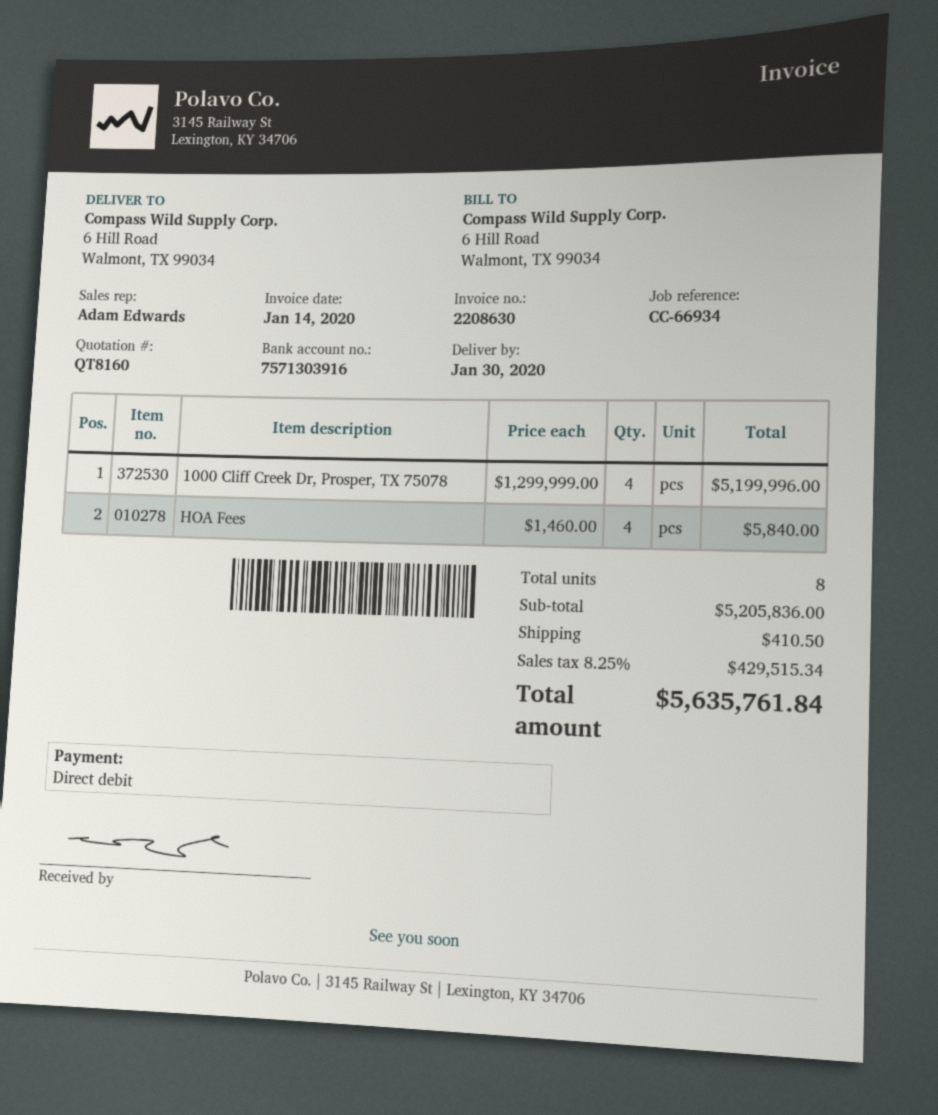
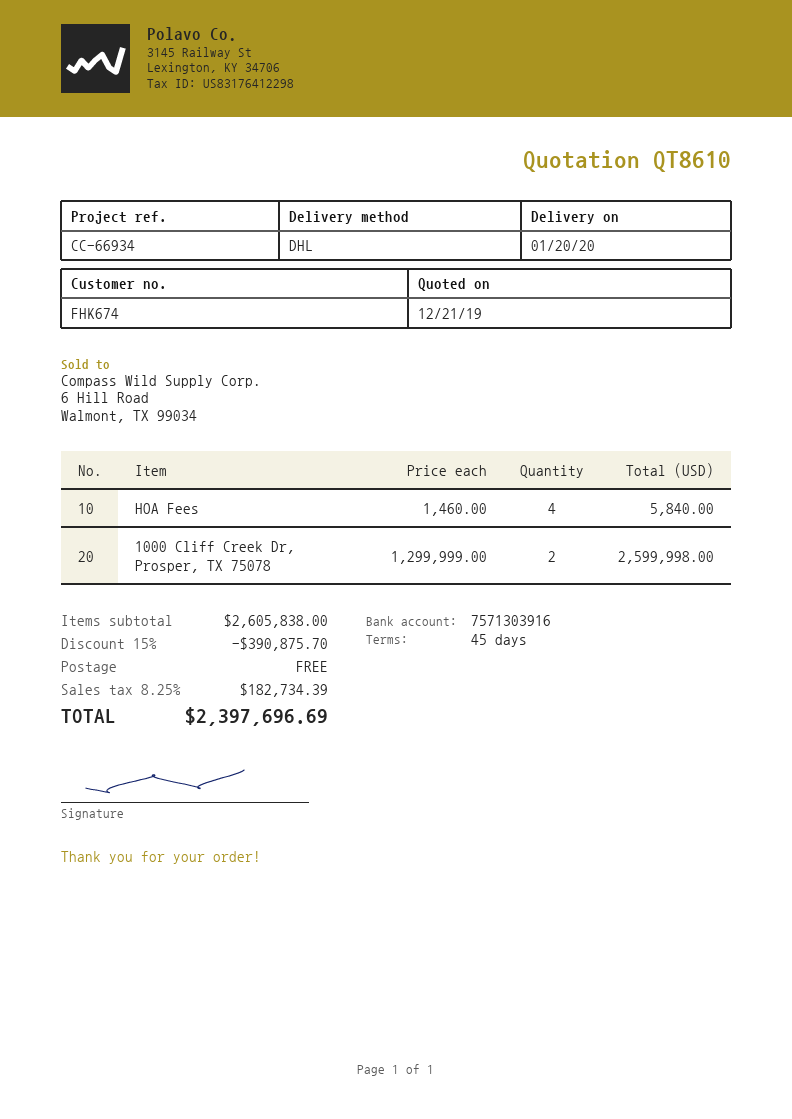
quote number: QT8160 -> QT8610
delivery date: 2020-01-30 -> 2020-01-20
1000 Cliff Creek Dr, Prosper, TX 75078: 4 x 1299999.00 = 5199996.00 -> 2 x 1299999.00 = 2599998.00
subtotal: 5205836.00 -> 2605838.00
discount: none -> 15% = 390875.70
shipping: 410.50 -> 0.00
tax: 8.25% = 429515.34 -> 8.25% = 182734.39
total: 5635761.84 -> 2397696.69

